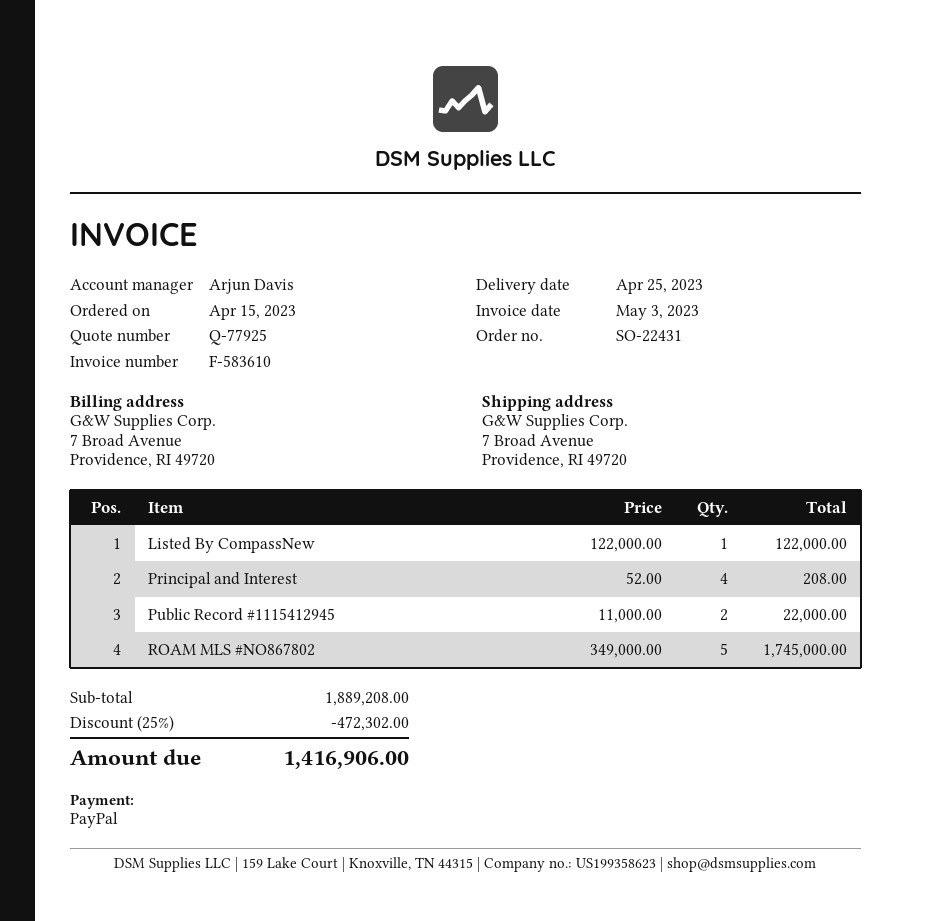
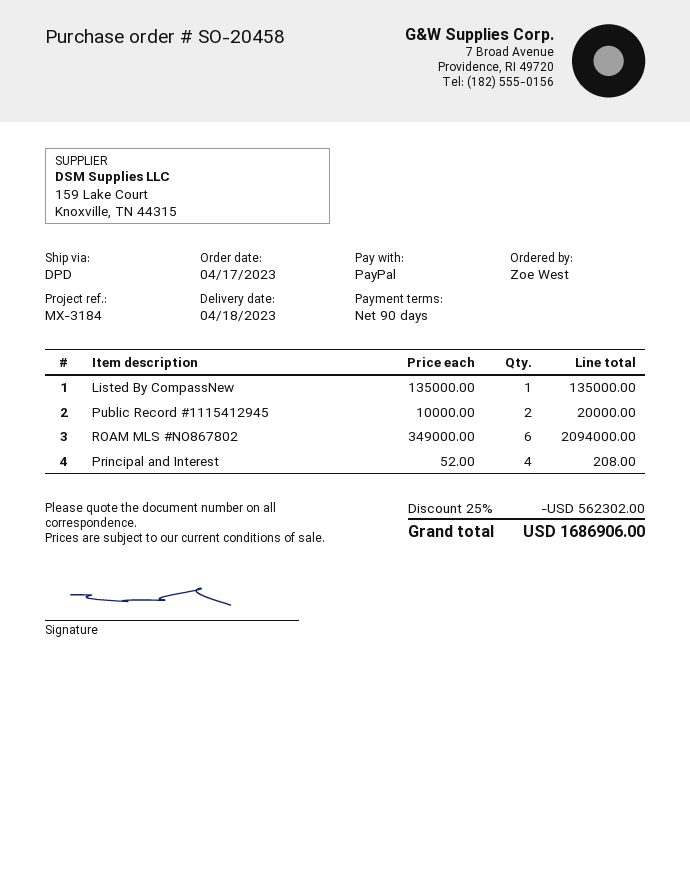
order number: SO-22431 -> SO-20458
order date: 2023-04-15 -> 2023-04-17
delivery date: 2023-04-25 -> 2023-04-18
Listed By CompassNew: 1 x 122000.00 = 122000.00 -> 1 x 135000.00 = 135000.00
Public Record #1115412945: 2 x 11000.00 = 22000.00 -> 2 x 10000.00 = 20000.00
ROAM MLS #NO867802: 5 x 349000.00 = 1745000.00 -> 6 x 349000.00 = 2094000.00
discount: 25% = 472302.00 -> 25% = 562302.00
total: 1416906.00 -> 1686906.00

